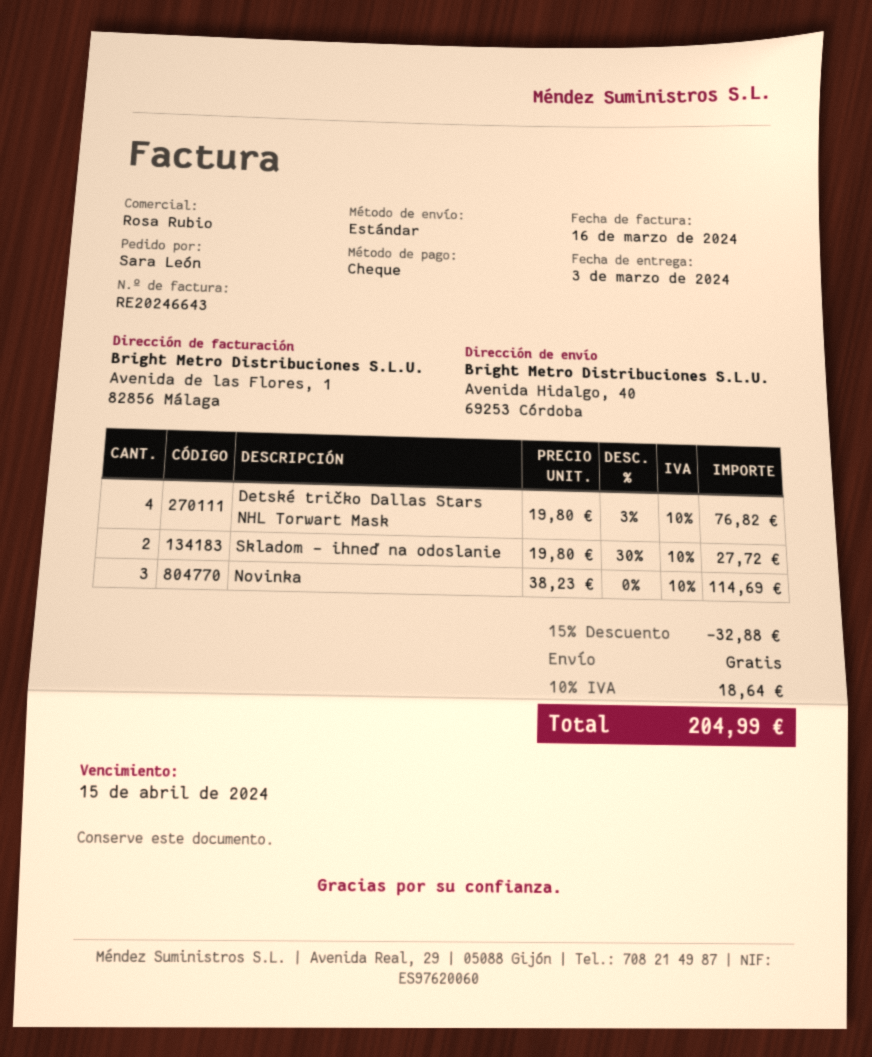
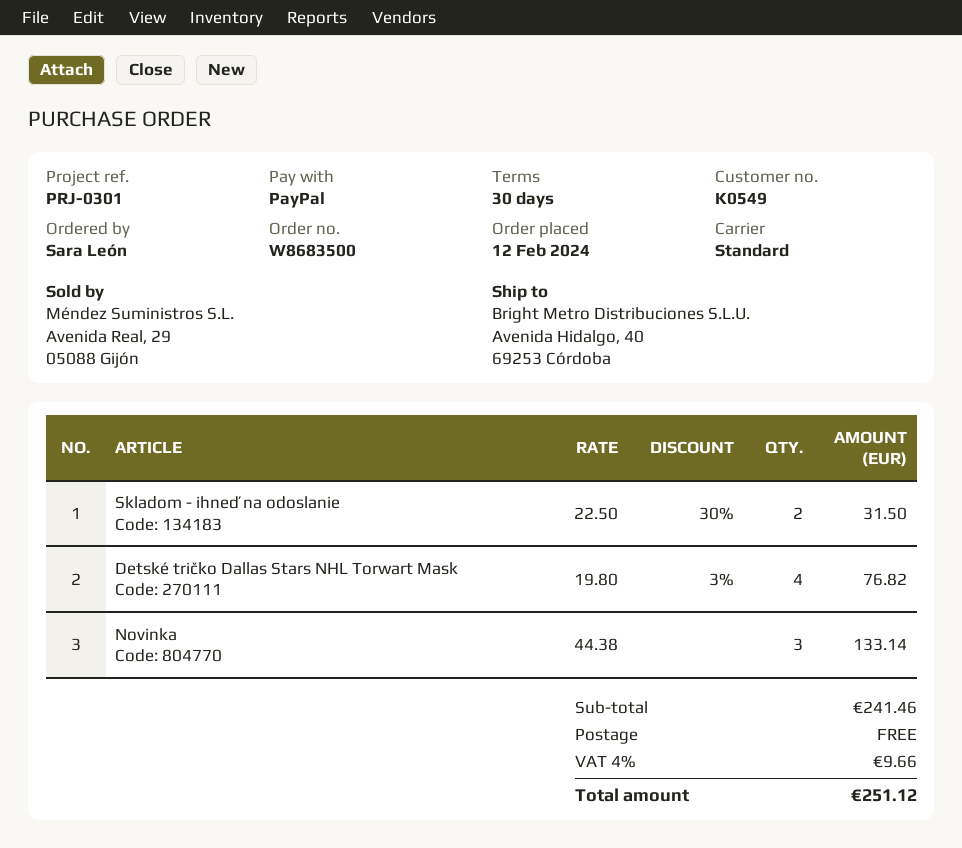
payment method: cheque -> PayPal
Skladom - ihneď na odoslanie: 2 x 19.80 - 30% = 27.72 -> 2 x 22.50 - 30% = 31.50
Novinka: 3 x 38.23 = 114.69 -> 3 x 44.38 = 133.14
discount: 15% = 32.88 -> none
tax: 10% = 18.64 -> 4% = 9.66
total: 204.99 -> 251.12

